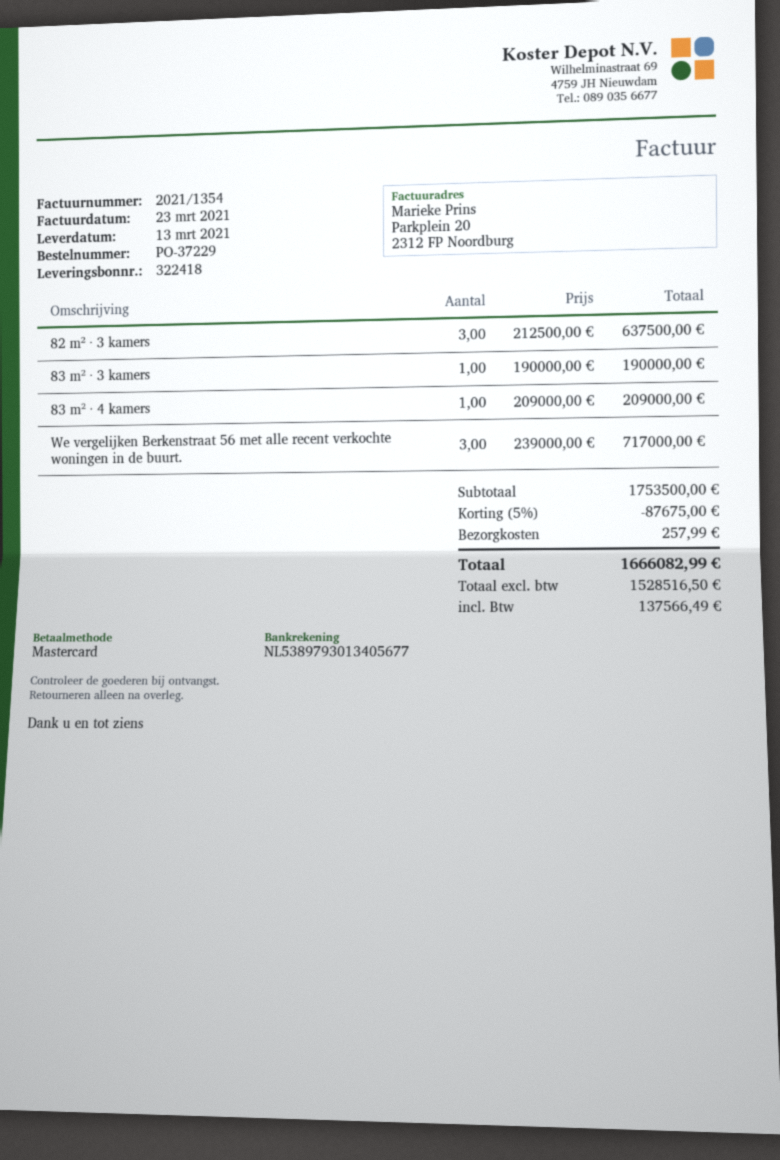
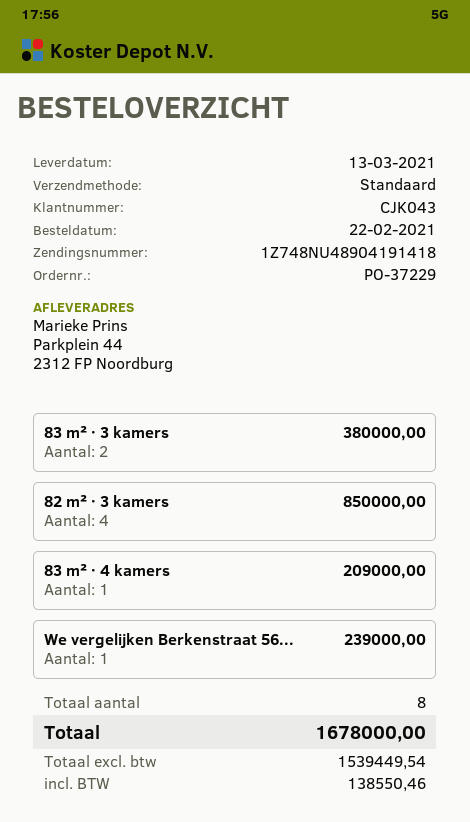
82 m² · 3 kamers: 3 for 637500.00 -> 4 for 850000.00
83 m² · 3 kamers: 1 for 190000.00 -> 2 for 380000.00
We vergelijken Berkenstraat 56 met alle recent verkochte woningen in de buurt.: 3 for 717000.00 -> 1 for 239000.00
discount: 5% = 87675.00 -> none
shipping: 257.99 -> none
net: 1528516.50 -> 1539449.54
tax: 137566.49 -> 138550.46
total: 1666082.99 -> 1678000.00

